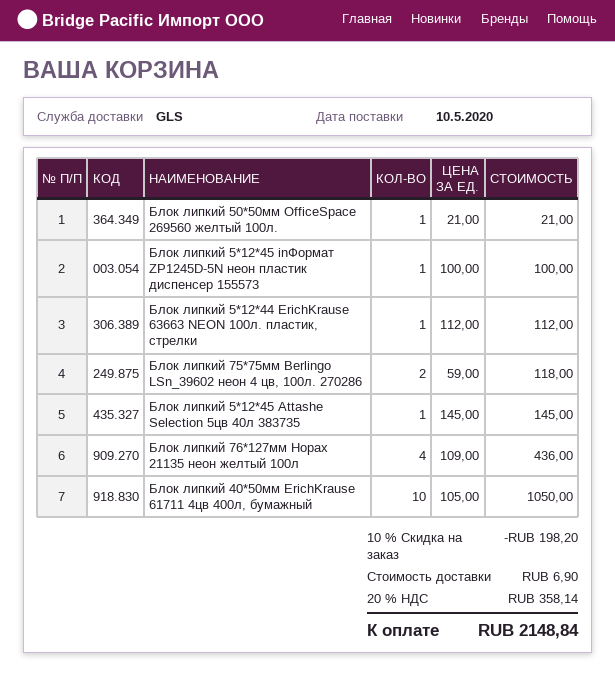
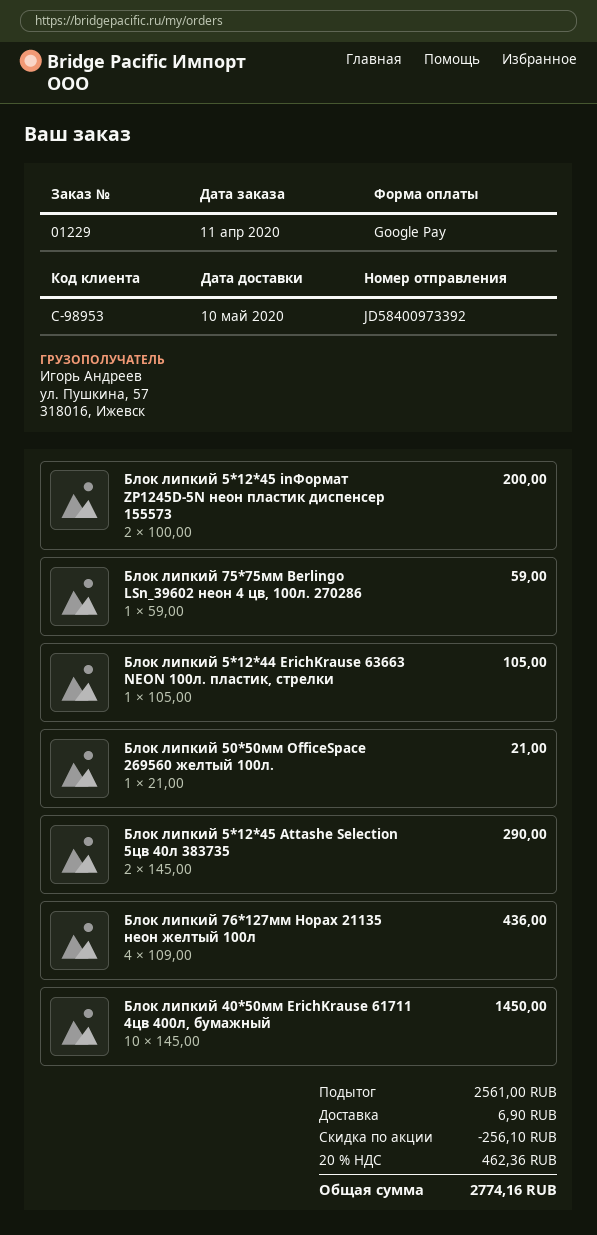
Блок липкий 5*12*45 inФормат ZP1245D-5N неон пластик диспенсер 155573: 1 x 100.00 = 100.00 -> 2 x 100.00 = 200.00
Блок липкий 5*12*44 ErichKrause 63663 NEON 100л. пластик, стрелки: 1 x 112.00 = 112.00 -> 1 x 105.00 = 105.00
Блок липкий 75*75мм Berlingo LSn_39602 неон 4 цв, 100л. 270286: 2 x 59.00 = 118.00 -> 1 x 59.00 = 59.00
Блок липкий 5*12*45 Attashe Selection 5цв 40л 383735: 1 x 145.00 = 145.00 -> 2 x 145.00 = 290.00
Блок липкий 40*50мм ErichKrause 61711 4цв 400л, бумажный: 10 x 105.00 = 1050.00 -> 10 x 145.00 = 1450.00
discount: 198.20 -> 256.10
tax: 20% = 358.14 -> 20% = 462.36
total: 2148.84 -> 2774.16

